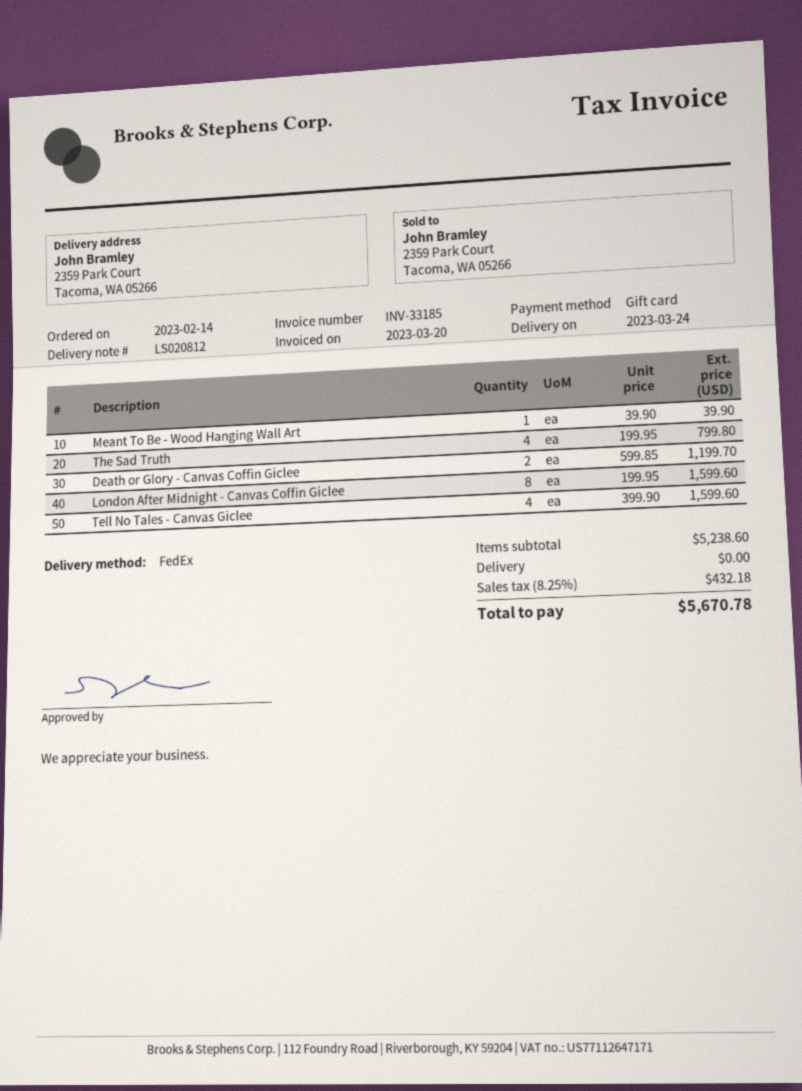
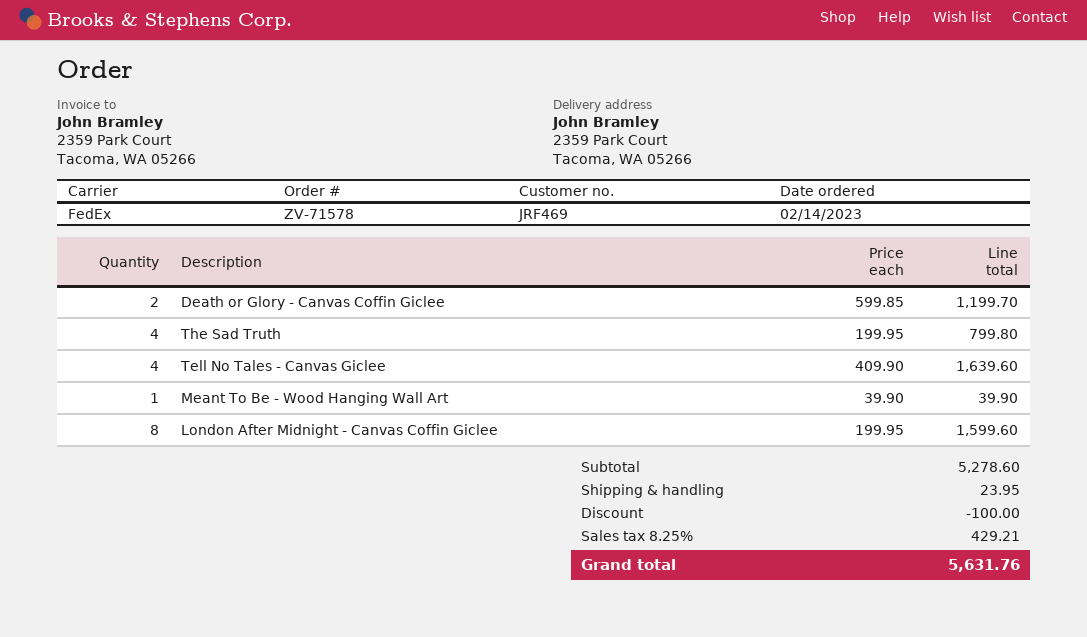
Tell No Tales - Canvas Giclee: 4 x 399.90 = 1599.60 -> 4 x 409.90 = 1639.60
subtotal: 5238.60 -> 5278.60
discount: none -> 100.00
shipping: 0.00 -> 23.95
tax: 8.25% = 432.18 -> 8.25% = 429.21
total: 5670.78 -> 5631.76

